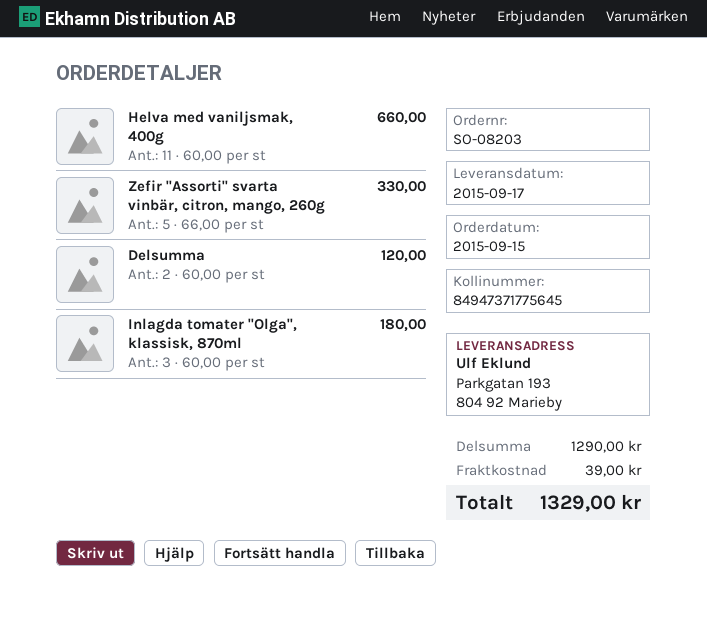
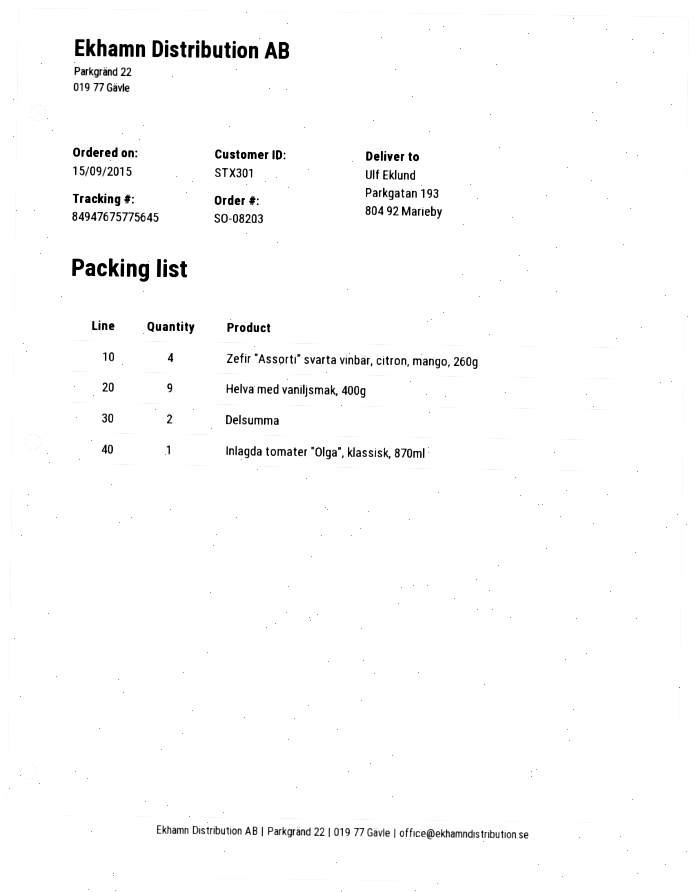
tracking number: 84947371775645 -> 84947675775645
Helva med vaniljsmak, 400g: 11 -> 9
Zefir "Assorti" svarta vinbär, citron, mango, 260g: 5 -> 4
Inlagda tomater "Olga", klassisk, 870ml: 3 -> 1

